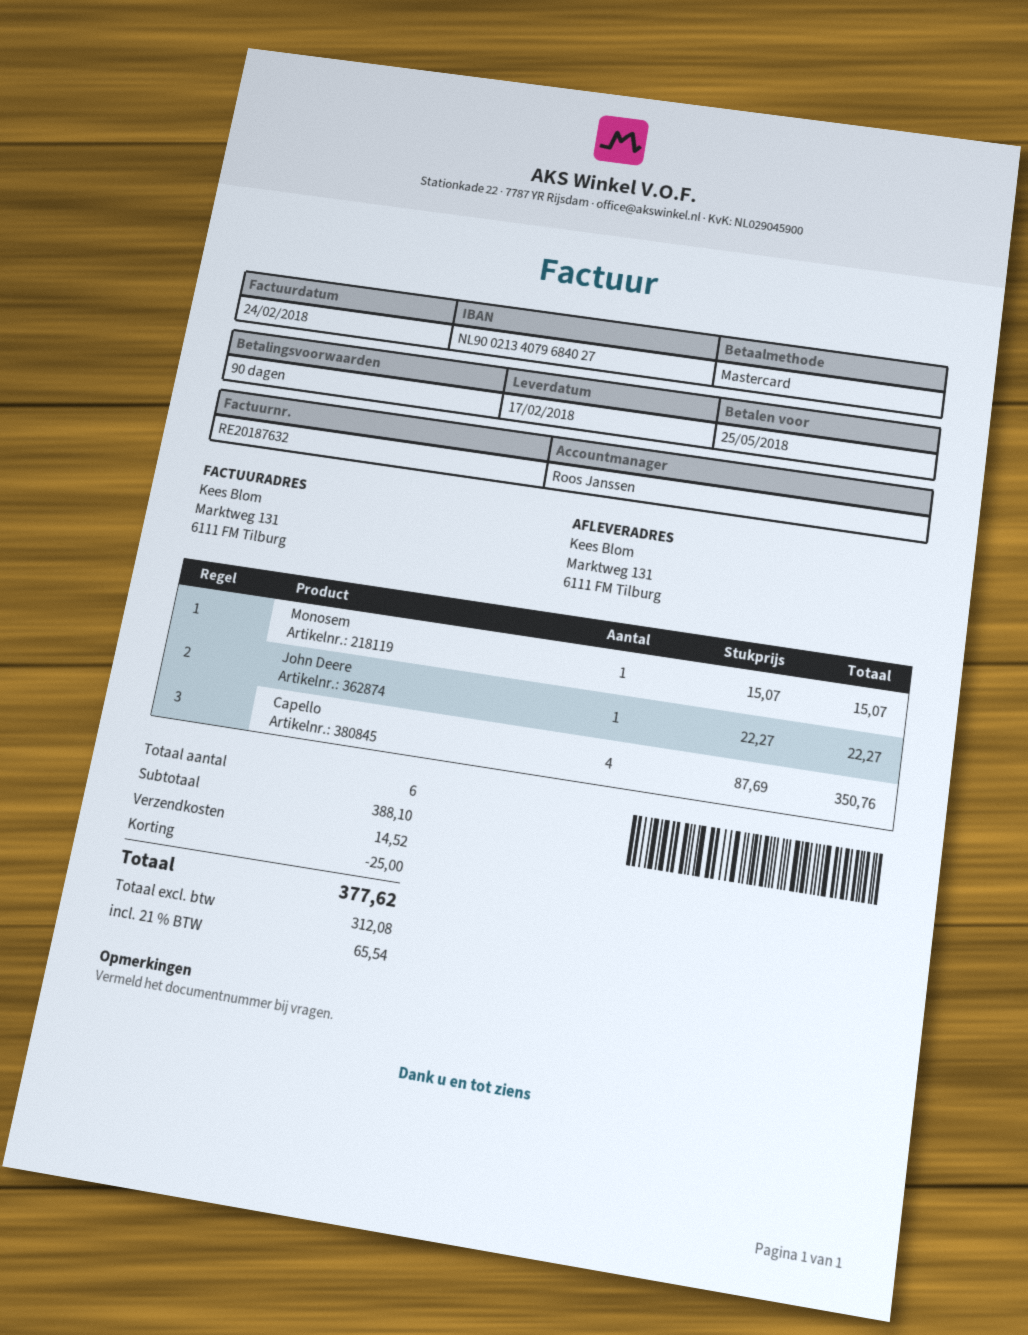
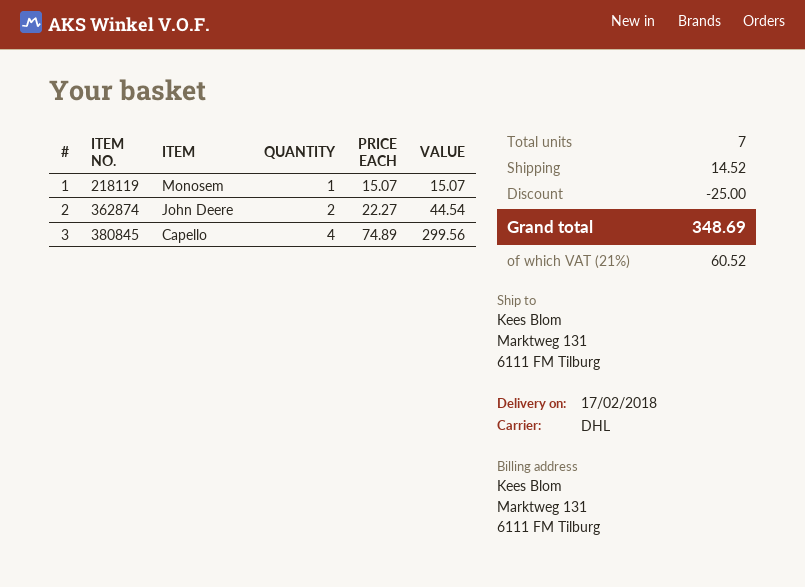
John Deere: 1 x 22.27 = 22.27 -> 2 x 22.27 = 44.54
Capello: 4 x 87.69 = 350.76 -> 4 x 74.89 = 299.56
total quantity: 6 -> 7
tax: 21% = 65.54 -> 21% = 60.52
total: 377.62 -> 348.69

